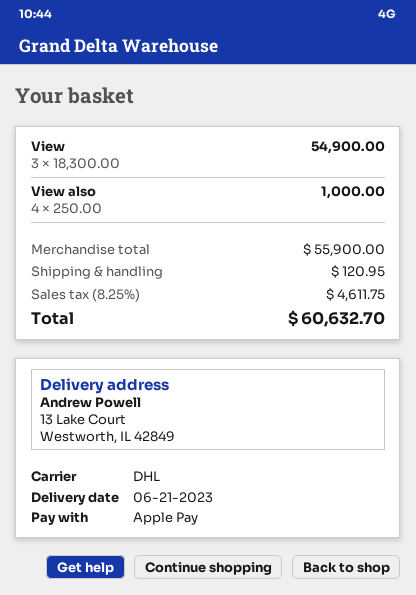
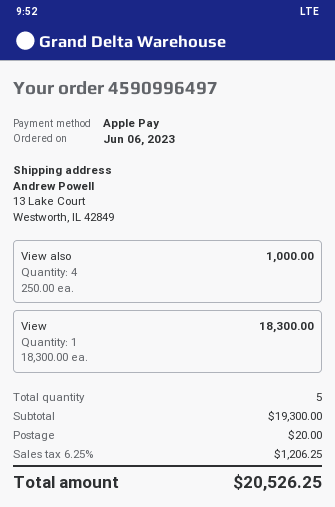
View: 3 x 18300.00 = 54900.00 -> 1 x 18300.00 = 18300.00
subtotal: 55900.00 -> 19300.00
shipping: 120.95 -> 20.00
tax: 8.25% = 4611.75 -> 6.25% = 1206.25
total: 60632.70 -> 20526.25

